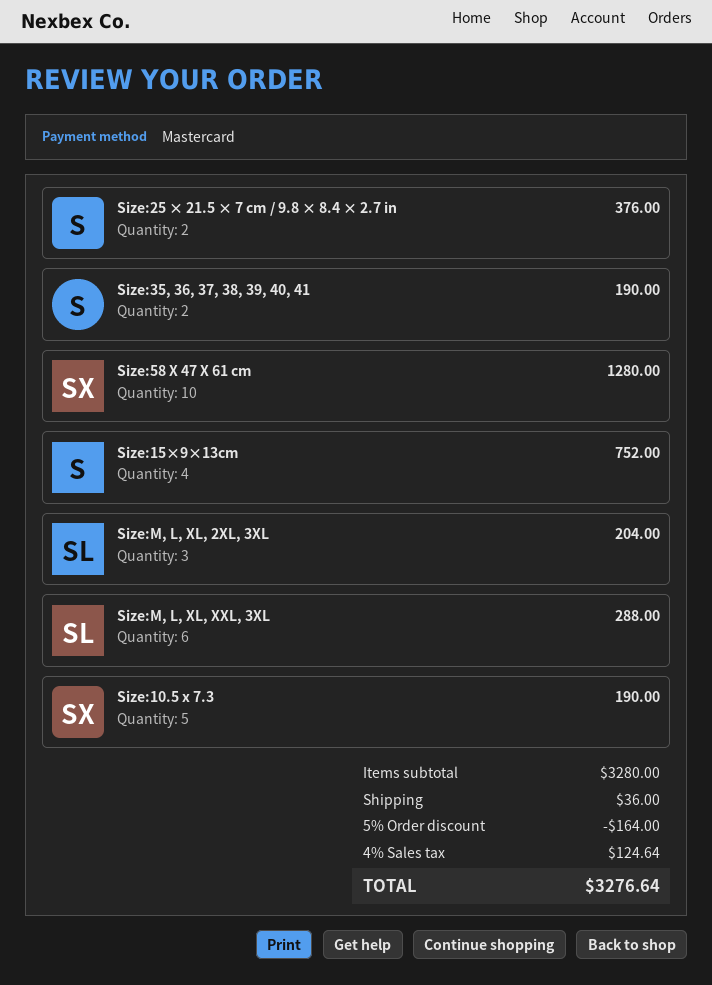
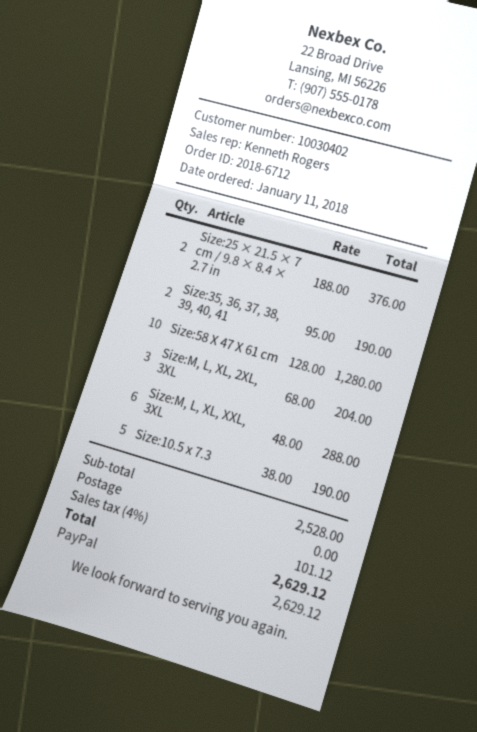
payment method: Mastercard -> PayPal
Size:15×9×13cm: 4 for 752.00 -> none
subtotal: 3280.00 -> 2528.00
discount: 5% = 164.00 -> none
shipping: 36.00 -> 0.00
tax: 4% = 124.64 -> 4% = 101.12
total: 3276.64 -> 2629.12

